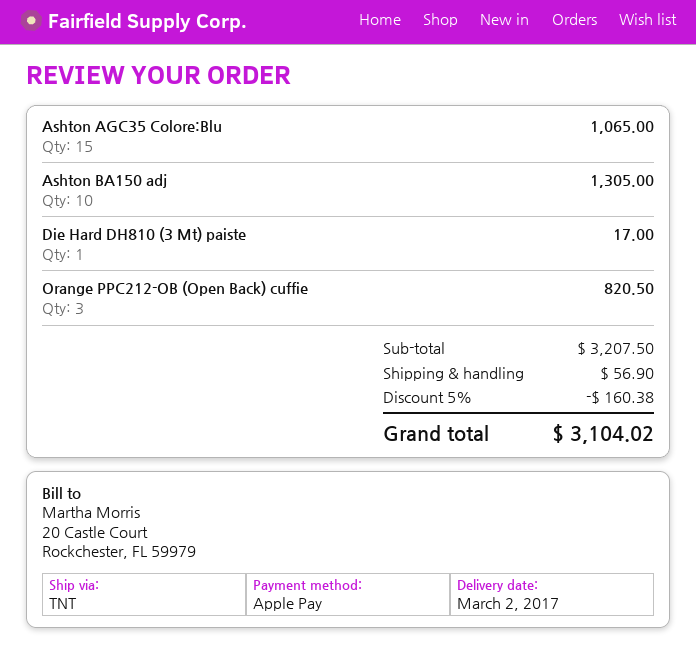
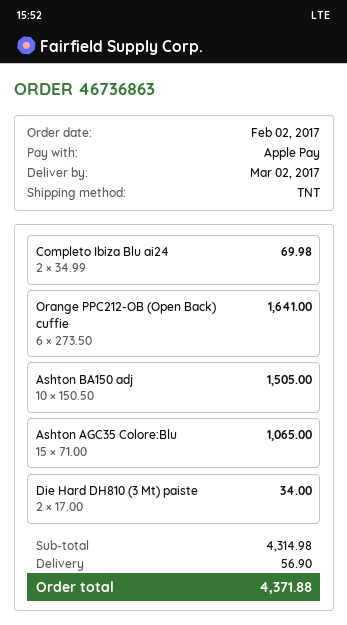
Ashton BA150 adj: 10 for 1305.00 -> 10 for 1505.00
Die Hard DH810 (3 Mt) paiste: 1 for 17.00 -> 2 for 34.00
Orange PPC212-OB (Open Back) cuffie: 3 for 820.50 -> 6 for 1641.00
Completo Ibiza Blu ai24: none -> 2 for 69.98
subtotal: 3207.50 -> 4314.98
discount: 5% = 160.38 -> none
total: 3104.02 -> 4371.88

